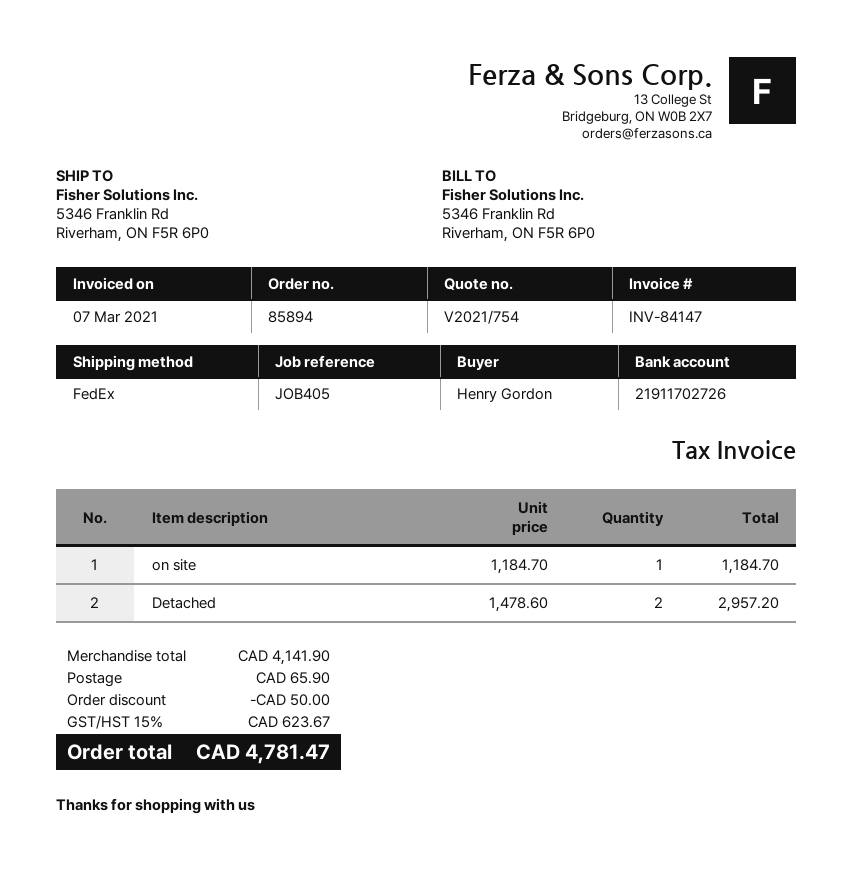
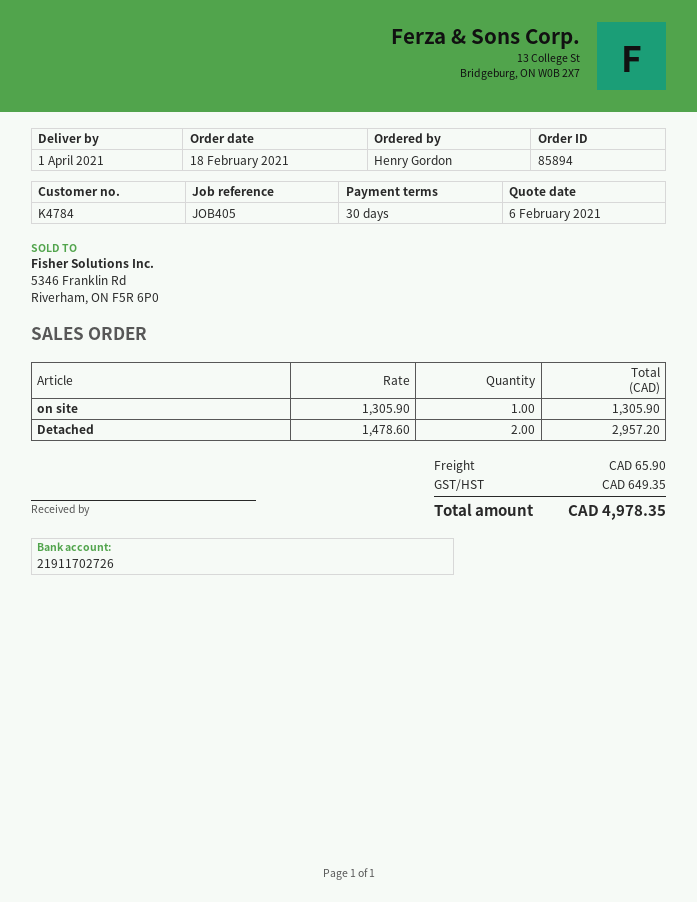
on site: 1 x 1184.70 = 1184.70 -> 1 x 1305.90 = 1305.90
discount: 50.00 -> none
tax: 623.67 -> 649.35
total: 4781.47 -> 4978.35

